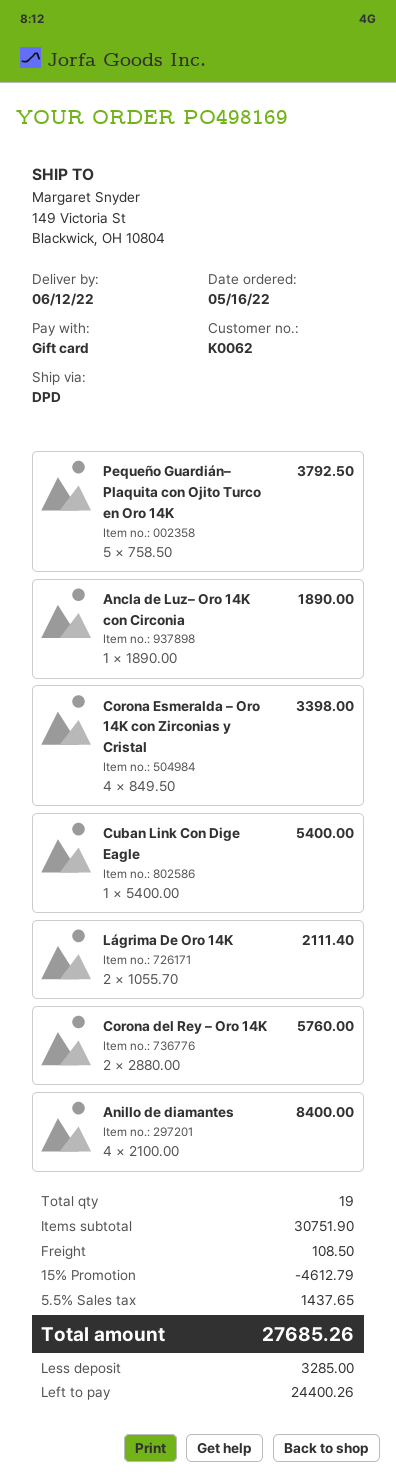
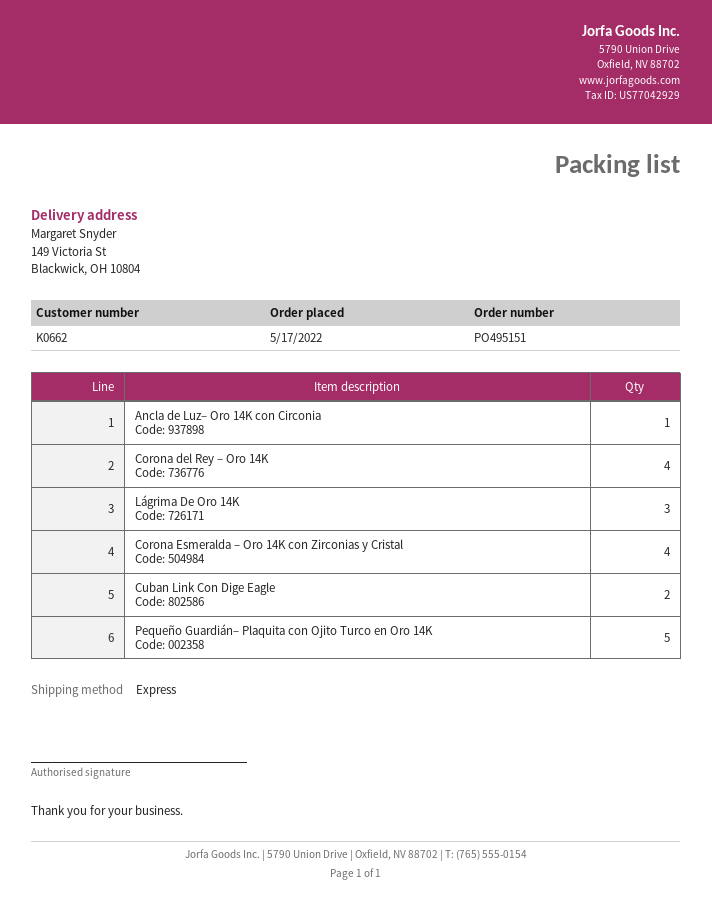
order number: PO498169 -> PO495151
order date: 2022-05-16 -> 2022-05-17
customer number: K0062 -> K0662
shipping method: DPD -> express
Cuban Link Con Dige Eagle: 1 -> 2
Lágrima De Oro 14K: 2 -> 3
Corona del Rey – Oro 14K: 2 -> 4
Anillo de diamantes: 4 -> none

